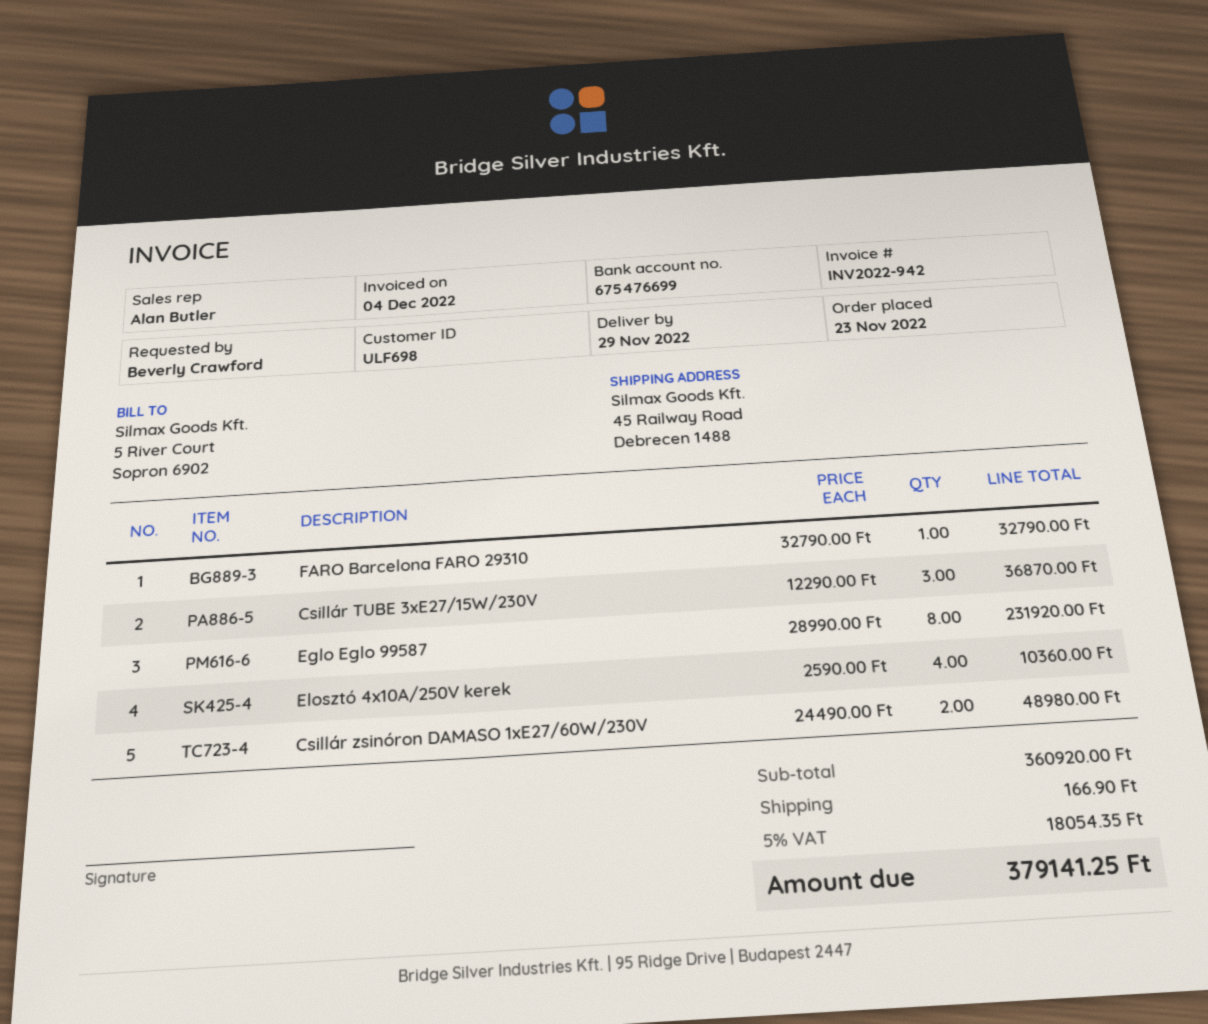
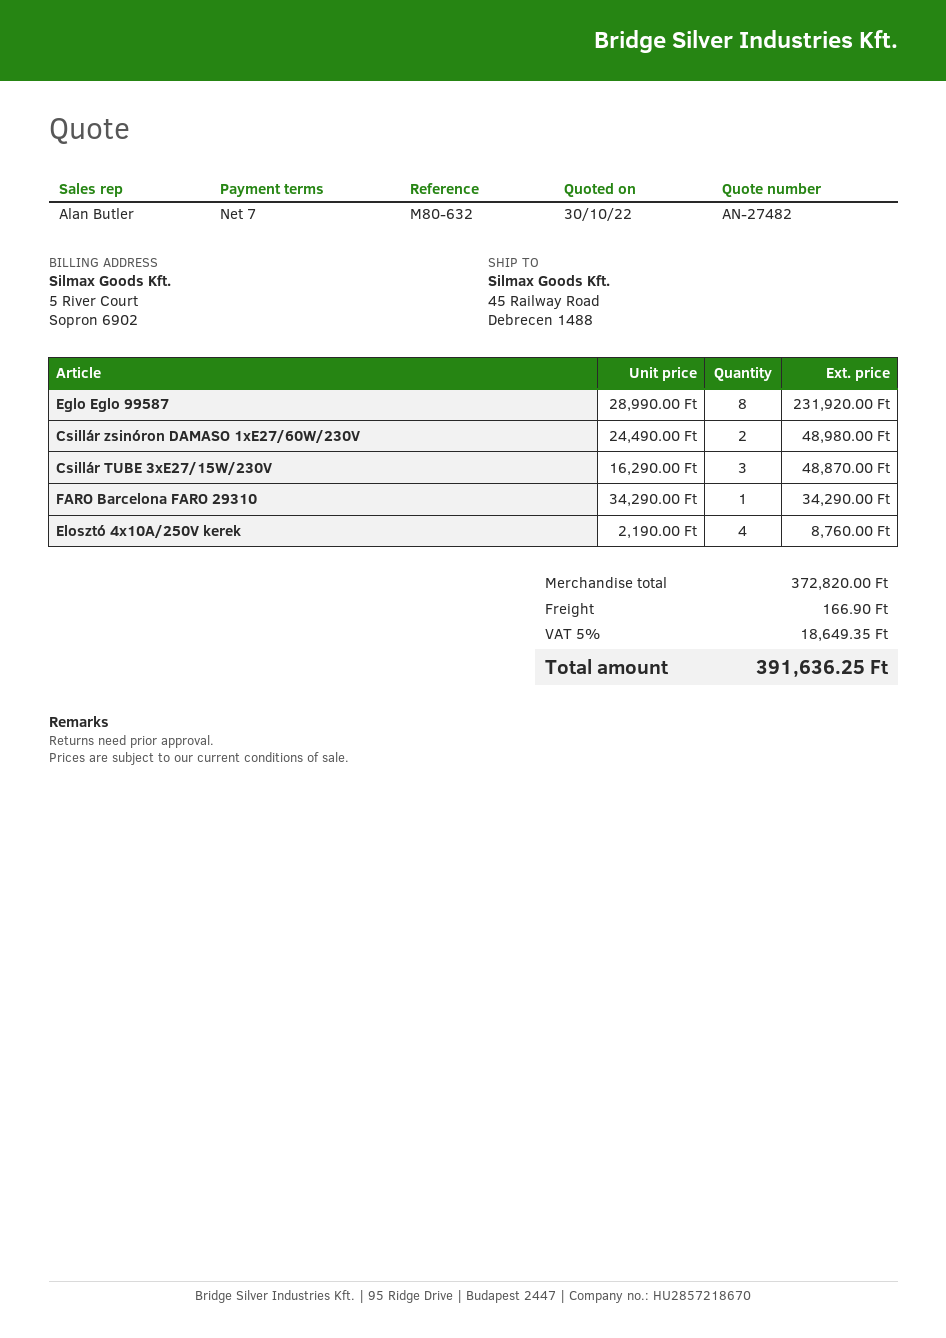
FARO Barcelona FARO 29310: 1 x 32790.00 = 32790.00 -> 1 x 34290.00 = 34290.00
Csillár TUBE 3xE27/15W/230V: 3 x 12290.00 = 36870.00 -> 3 x 16290.00 = 48870.00
Elosztó 4x10A/250V kerek: 4 x 2590.00 = 10360.00 -> 4 x 2190.00 = 8760.00
subtotal: 360920.00 -> 372820.00
tax: 5% = 18054.35 -> 5% = 18649.35
total: 379141.25 -> 391636.25

